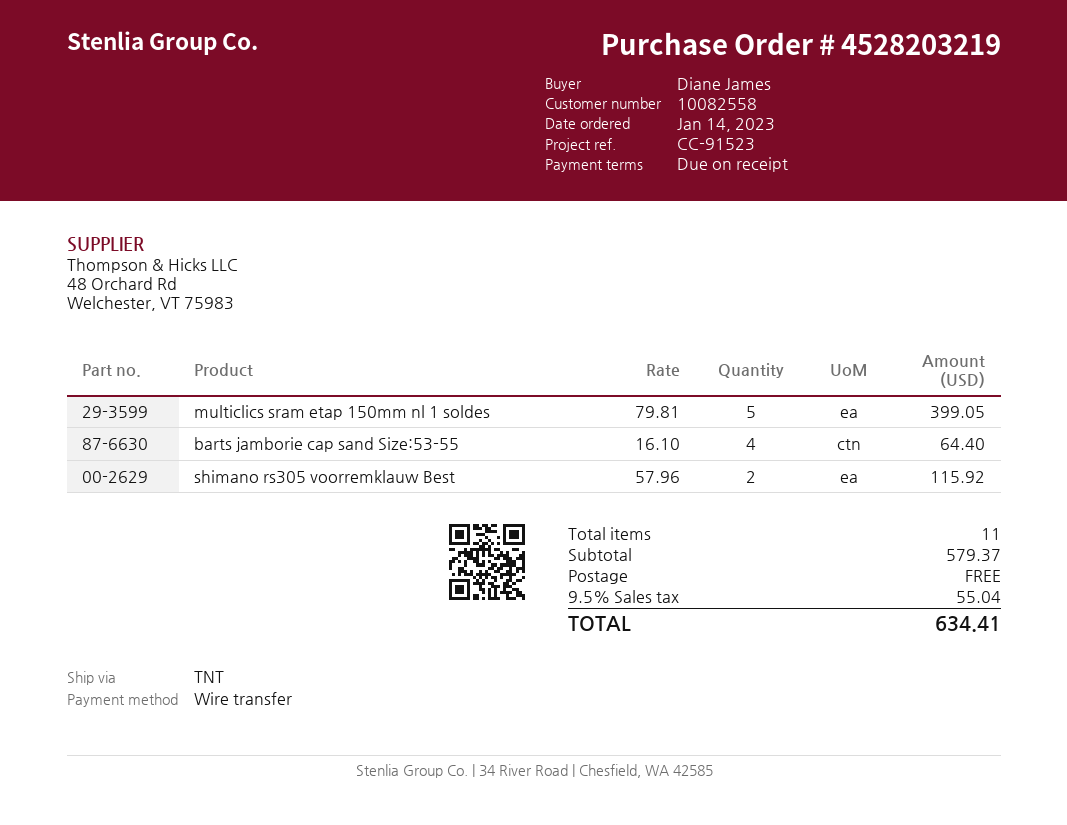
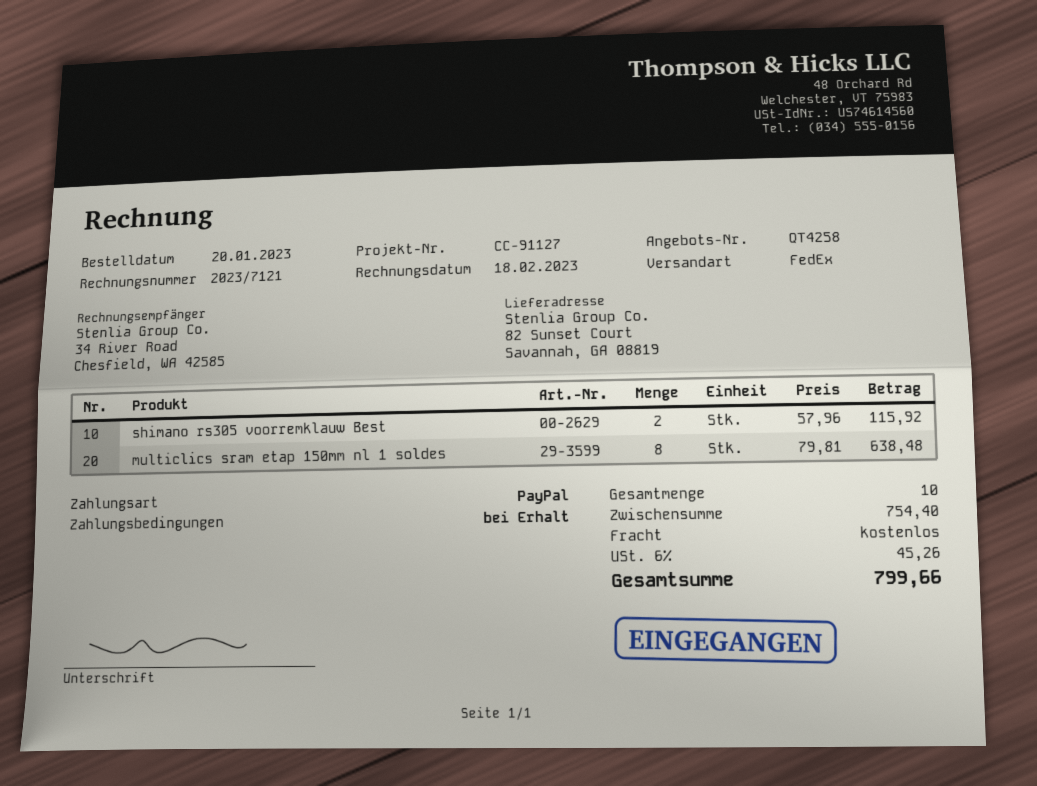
order date: 2023-01-14 -> 2023-01-20
reference: CC-91523 -> CC-91127
payment method: bank transfer -> PayPal
shipping method: TNT -> FedEx
multiclics sram etap 150mm nl 1 soldes: 5 x 79.81 = 399.05 -> 8 x 79.81 = 638.48
barts jamborie cap sand Size:53-55: 4 x 16.10 = 64.40 -> none
total quantity: 11 -> 10
subtotal: 579.37 -> 754.40
tax: 9.5% = 55.04 -> 6% = 45.26
total: 634.41 -> 799.66

